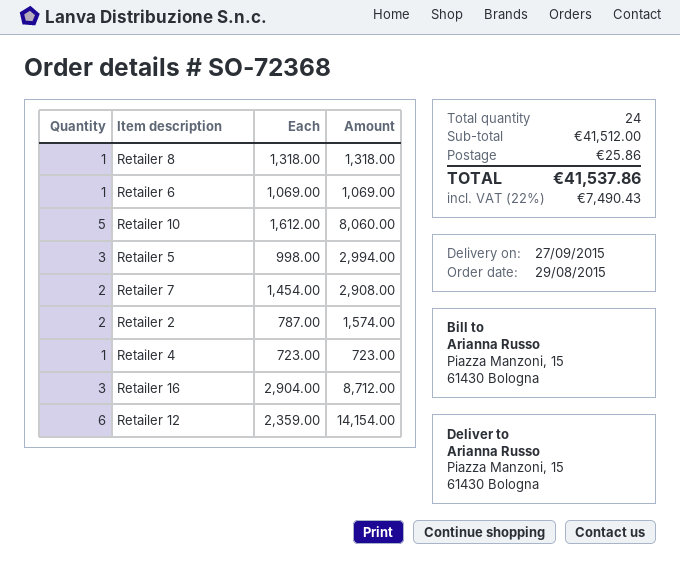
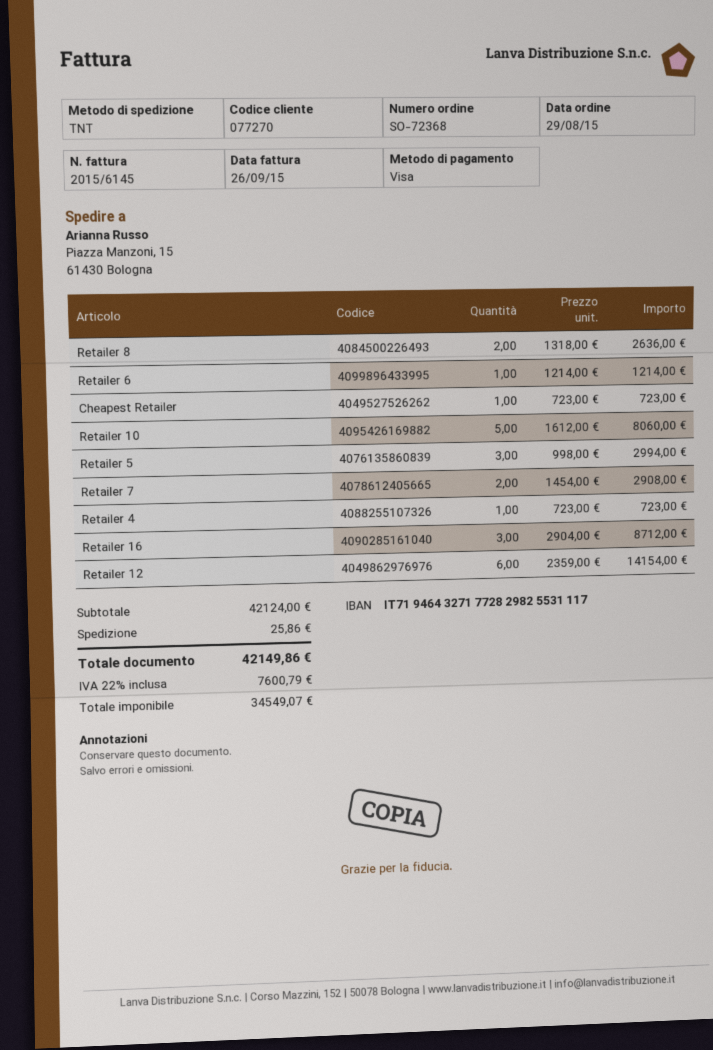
Retailer 8: 1 x 1318.00 = 1318.00 -> 2 x 1318.00 = 2636.00
Retailer 6: 1 x 1069.00 = 1069.00 -> 1 x 1214.00 = 1214.00
Retailer 2: 2 x 787.00 = 1574.00 -> none
Cheapest Retailer: none -> 1 x 723.00 = 723.00
subtotal: 41512.00 -> 42124.00
tax: 22% = 7490.43 -> 22% = 7600.79
total: 41537.86 -> 42149.86

